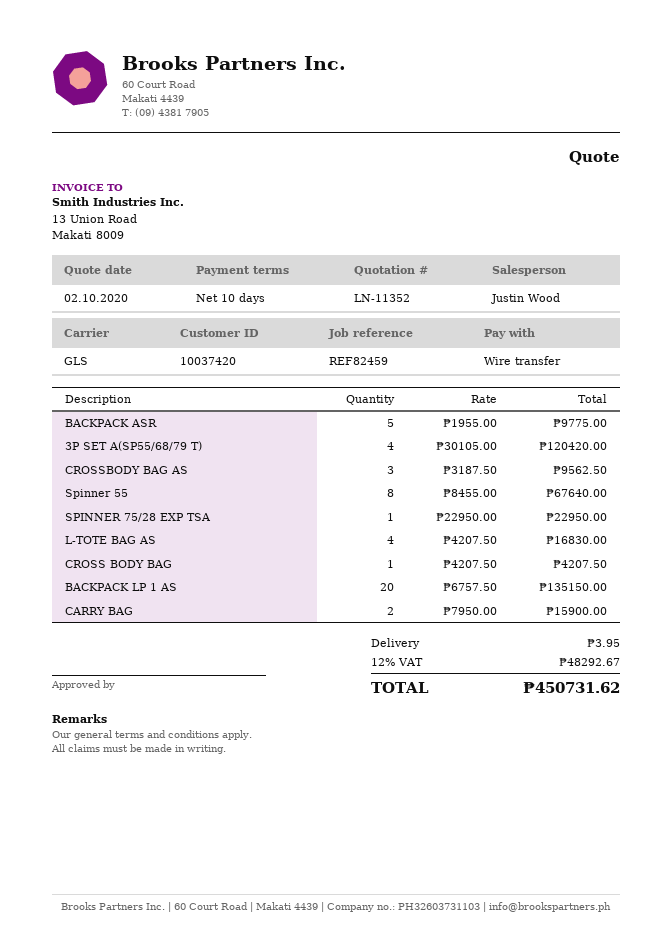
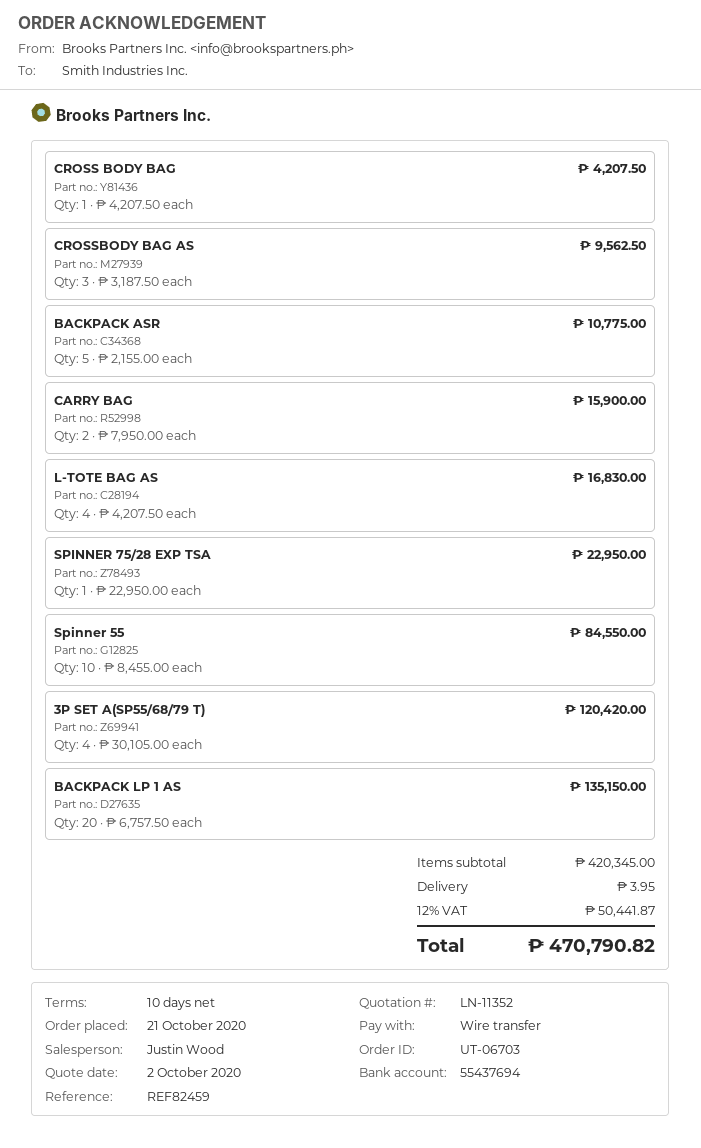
BACKPACK ASR: 5 x 1955.00 = 9775.00 -> 5 x 2155.00 = 10775.00
Spinner 55: 8 x 8455.00 = 67640.00 -> 10 x 8455.00 = 84550.00
tax: 12% = 48292.67 -> 12% = 50441.87
total: 450731.62 -> 470790.82

